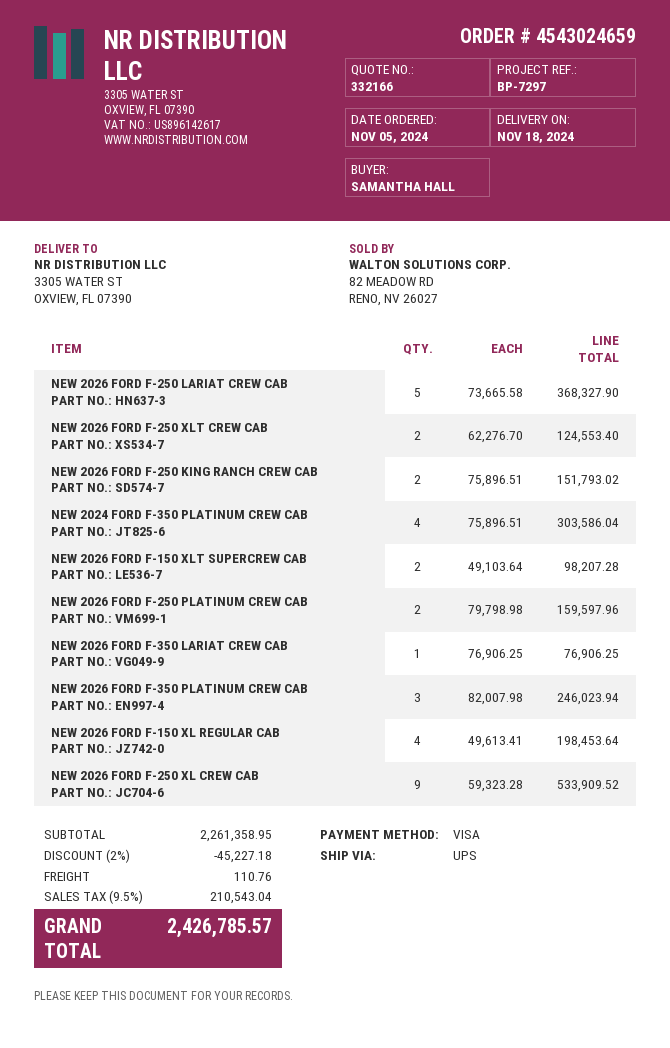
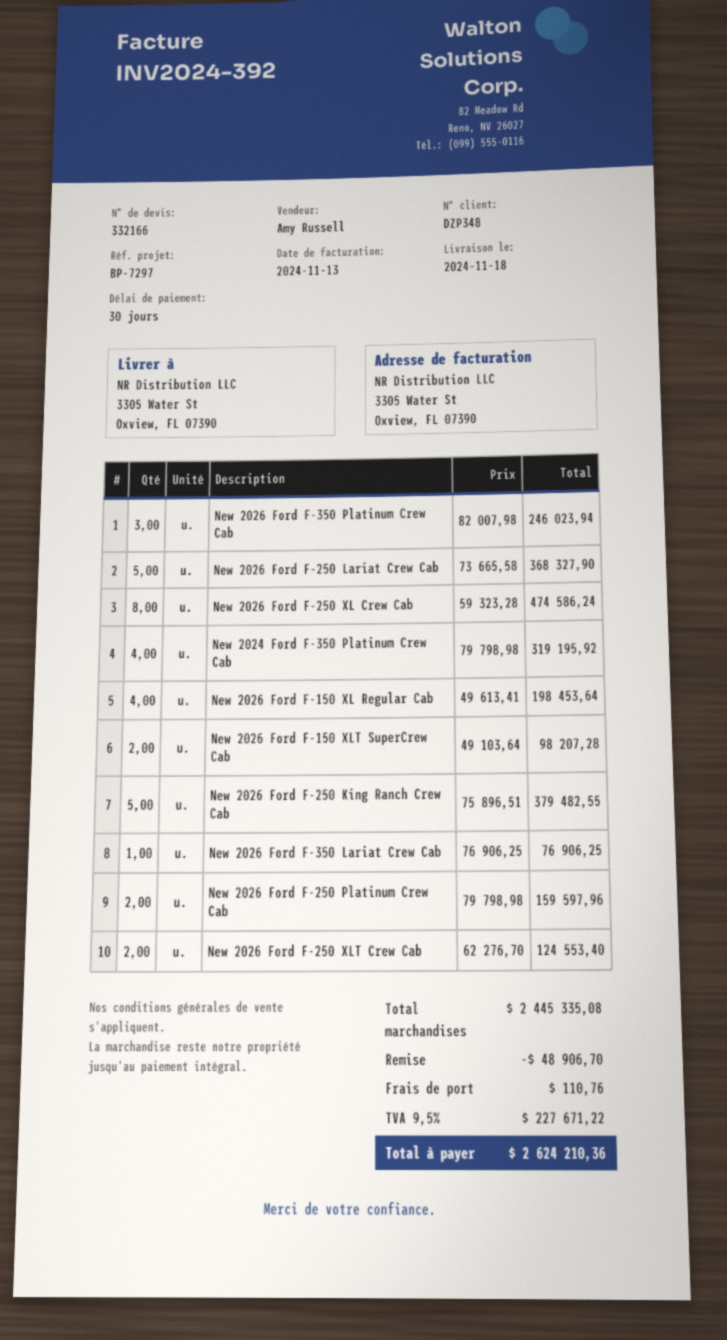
NEW 2026 FORD F-250 KING RANCH CREW CAB: 2 x 75896.51 = 151793.02 -> 5 x 75896.51 = 379482.55
NEW 2024 FORD F-350 PLATINUM CREW CAB: 4 x 75896.51 = 303586.04 -> 4 x 79798.98 = 319195.92
NEW 2026 FORD F-250 XL CREW CAB: 9 x 59323.28 = 533909.52 -> 8 x 59323.28 = 474586.24
subtotal: 2261358.95 -> 2445335.08
discount: 45227.18 -> 48906.70
tax: 9.5% = 210543.04 -> 9.5% = 227671.22
total: 2426785.57 -> 2624210.36

